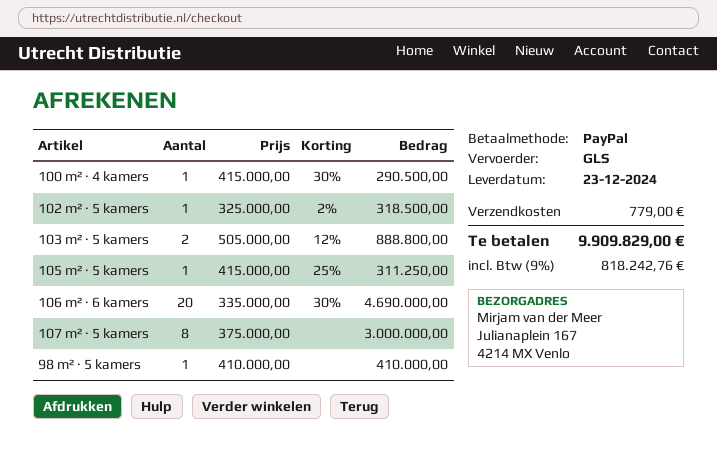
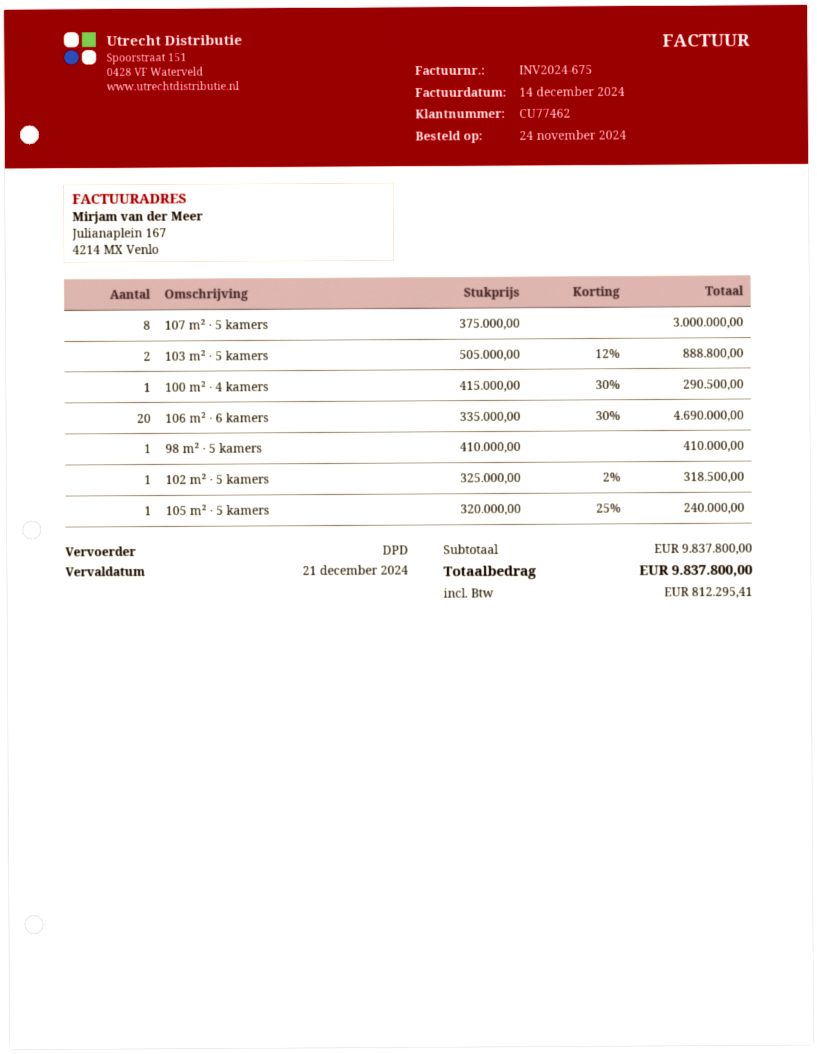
shipping method: GLS -> DPD
105 m² · 5 kamers: 1 x 415000.00 - 25% = 311250.00 -> 1 x 320000.00 - 25% = 240000.00
shipping: 779.00 -> none
tax: 818242.76 -> 812295.41
total: 9909829.00 -> 9837800.00

